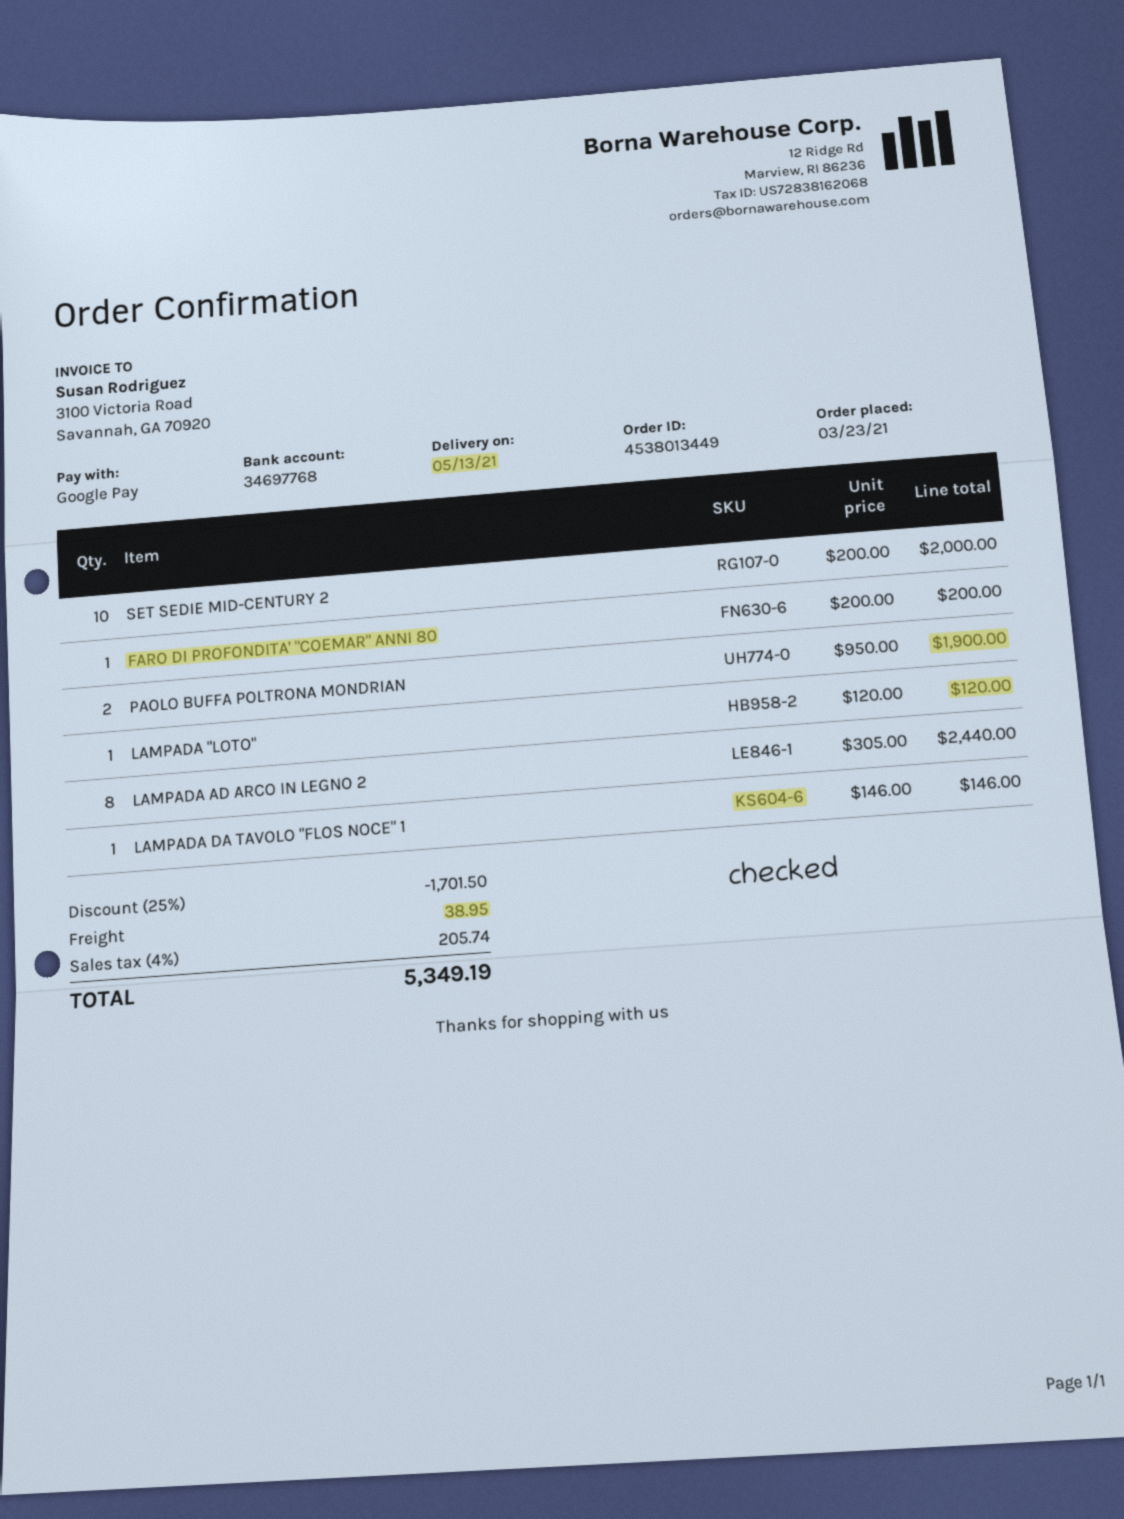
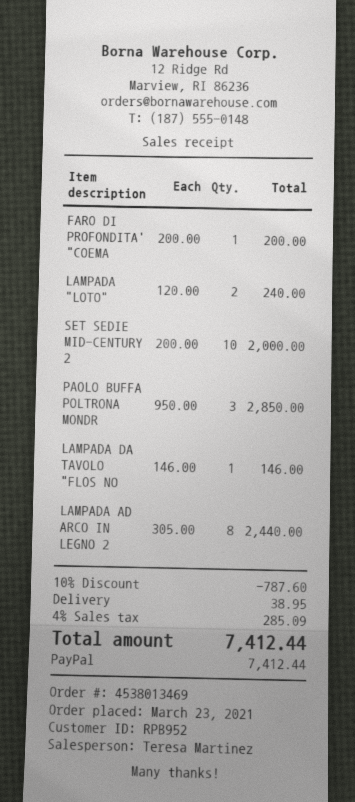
order number: 4538013449 -> 4538013469
payment method: Google Pay -> PayPal
PAOLO BUFFA POLTRONA MONDRIAN: 2 x 950.00 = 1900.00 -> 3 x 950.00 = 2850.00
LAMPADA "LOTO": 1 x 120.00 = 120.00 -> 2 x 120.00 = 240.00
discount: 25% = 1701.50 -> 10% = 787.60
tax: 4% = 205.74 -> 4% = 285.09
total: 5349.19 -> 7412.44

